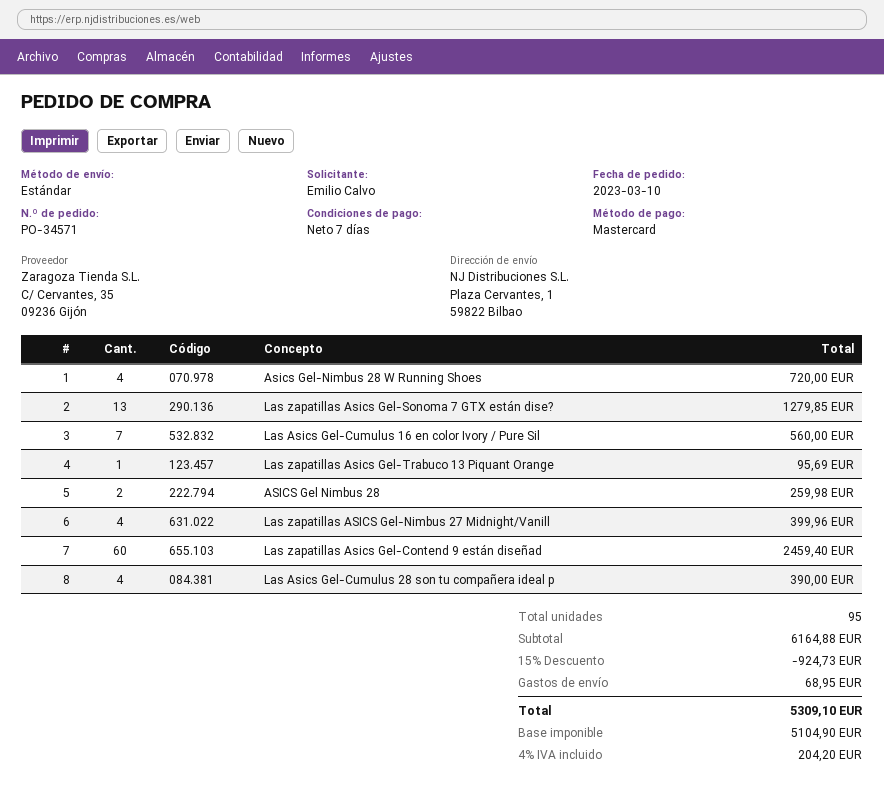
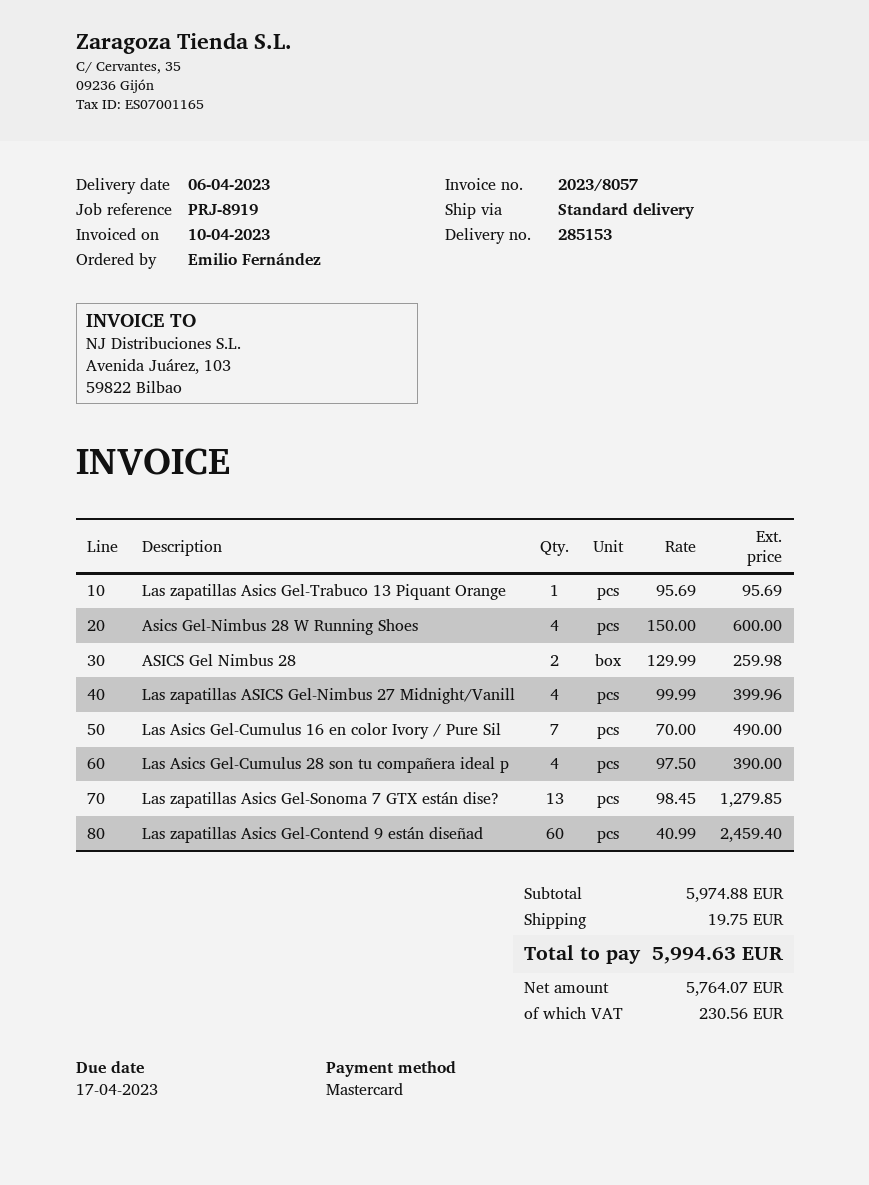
ordered by: Emilio Calvo -> Emilio Fernández
Asics Gel-Nimbus 28 W Running Shoes: 4 for 720.00 -> 4 for 600.00
Las Asics Gel-Cumulus 16 en color Ivory / Pure Sil: 7 for 560.00 -> 7 for 490.00
subtotal: 6164.88 -> 5974.88
discount: 15% = 924.73 -> none
shipping: 68.95 -> 19.75
net: 5104.90 -> 5764.07
tax: 204.20 -> 230.56
total: 5309.10 -> 5994.63

